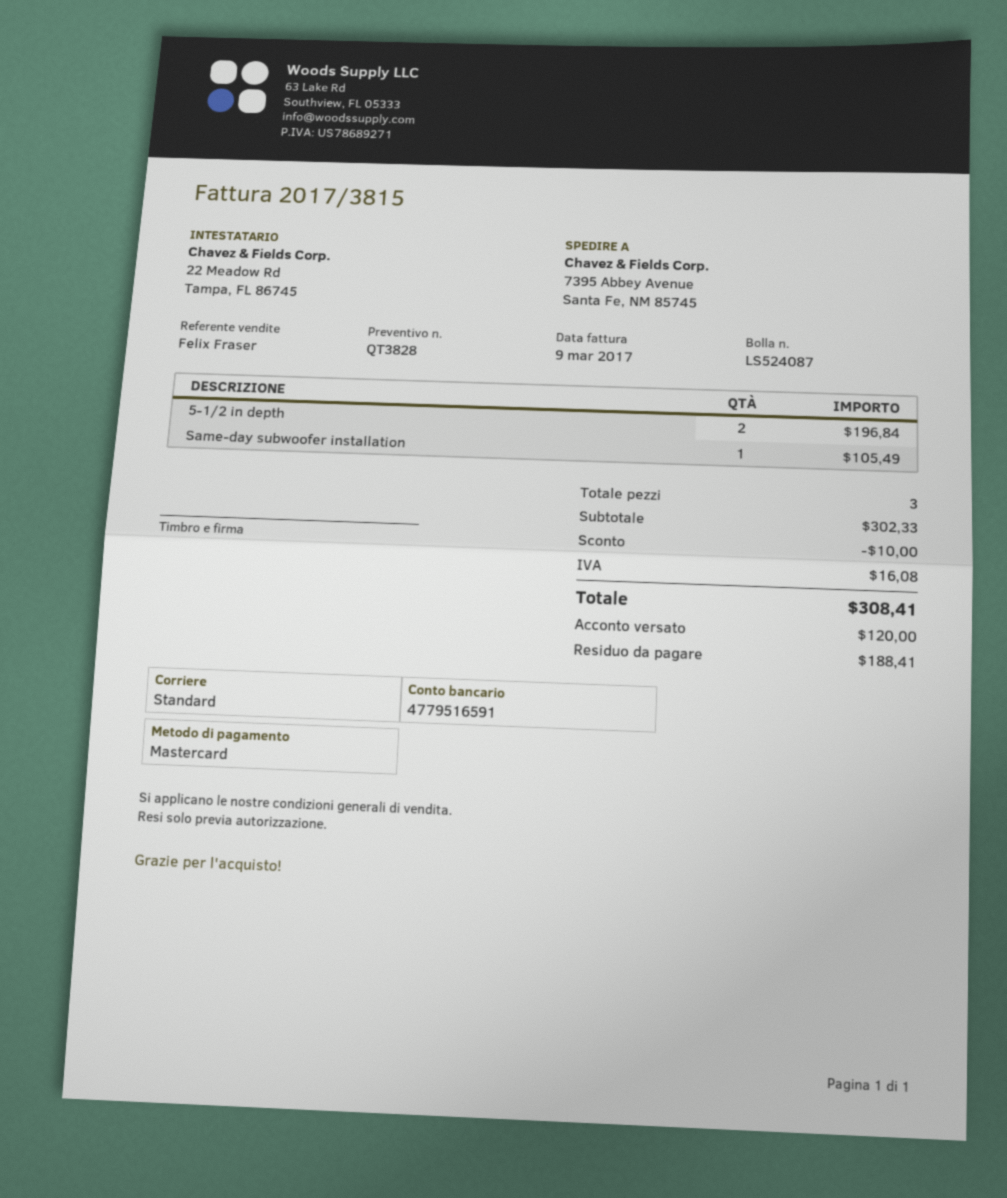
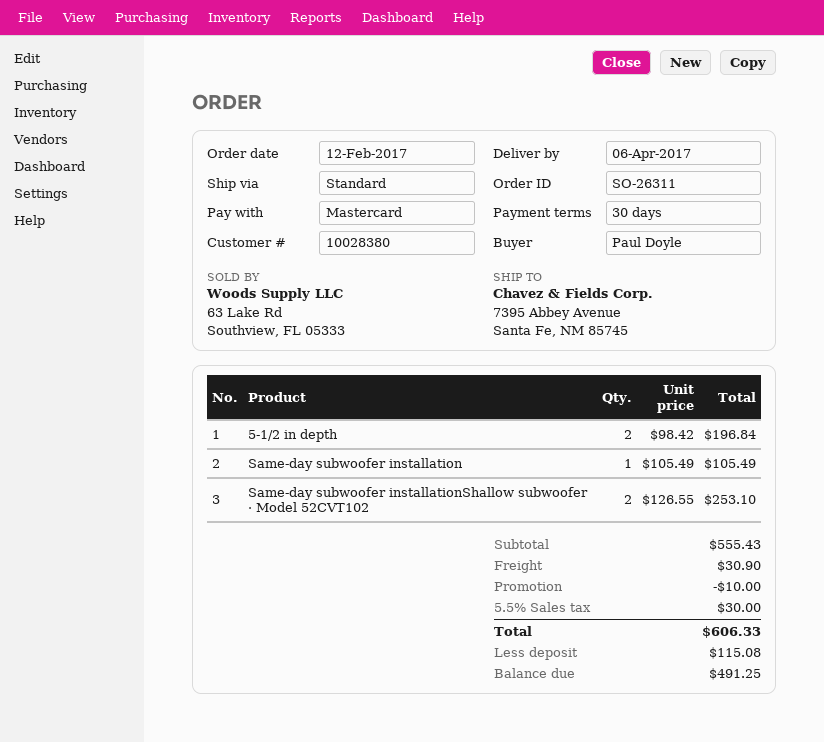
Same-day subwoofer installationShallow subwoofer · Model 52CVT102: none -> 2 for 253.10
subtotal: 302.33 -> 555.43
shipping: none -> 30.90
tax: 16.08 -> 30.00
total: 308.41 -> 606.33
deposit: 120.00 -> 115.08
balance: 188.41 -> 491.25

